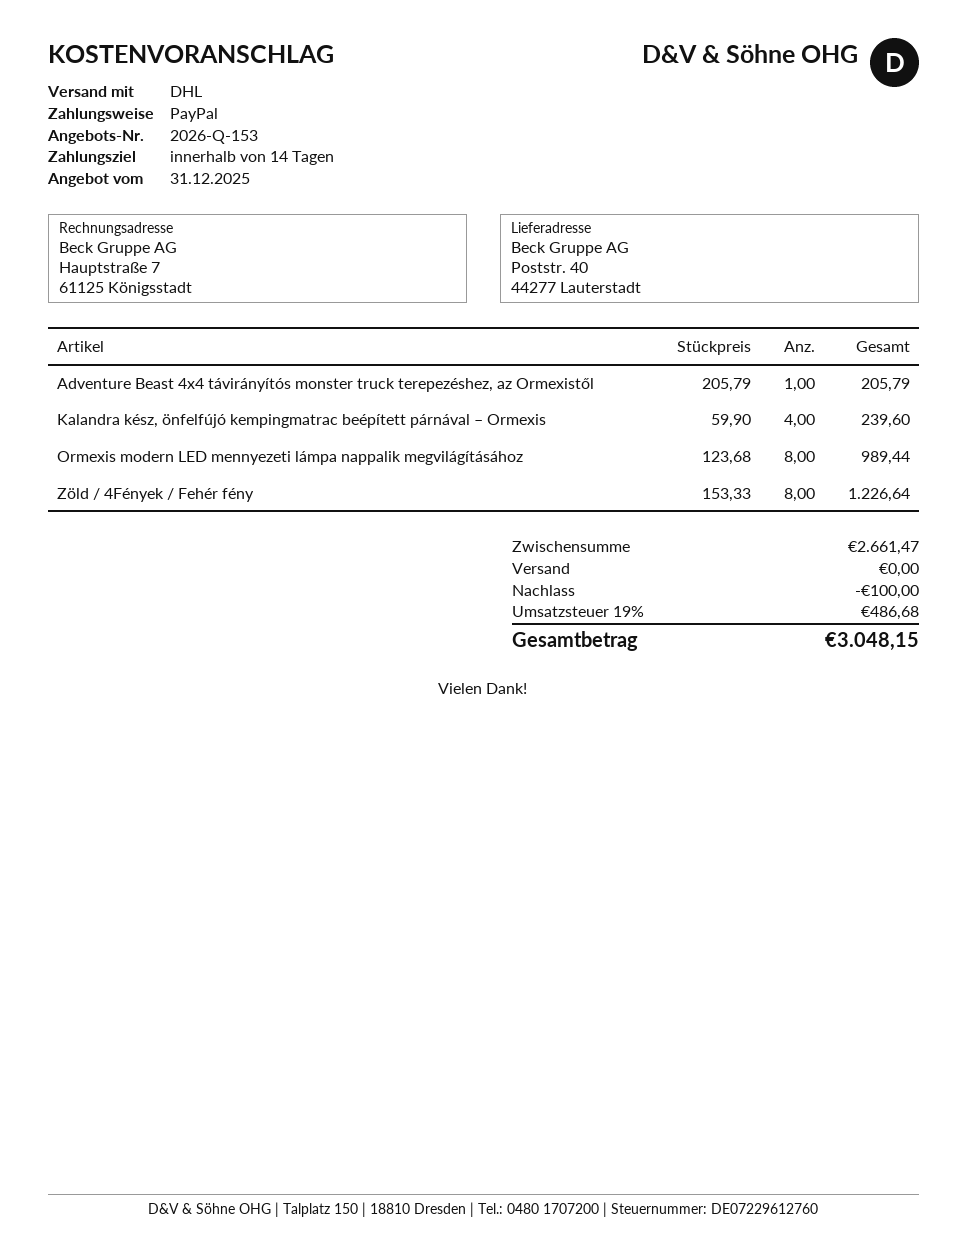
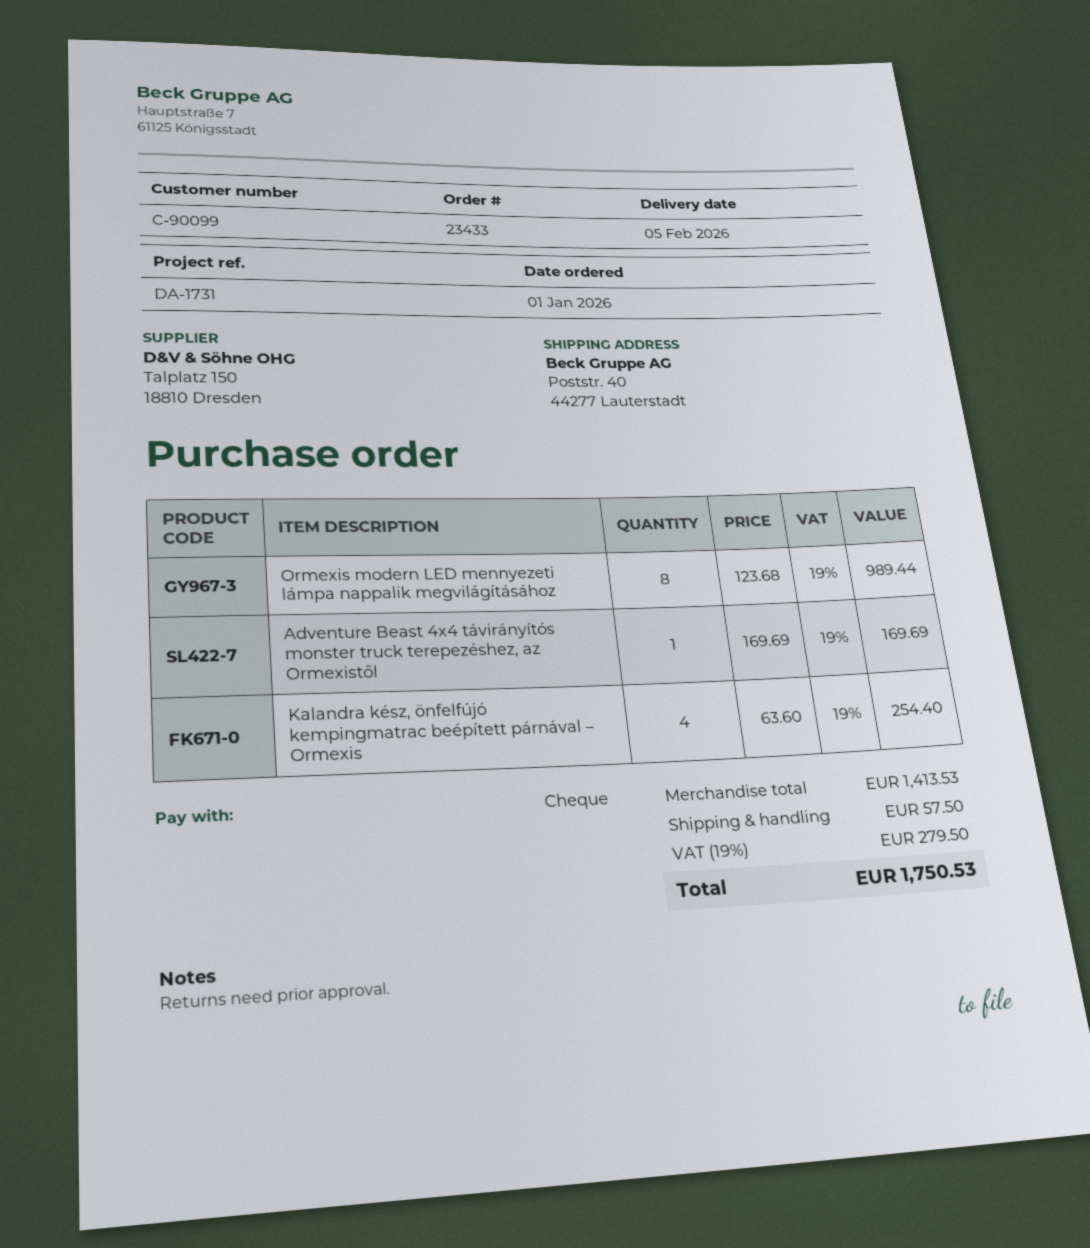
payment method: PayPal -> cheque
Adventure Beast 4x4 távirányítós monster truck terepezéshez, az Ormexistől: 1 x 205.79 = 205.79 -> 1 x 169.69 = 169.69
Kalandra kész, önfelfújó kempingmatrac beépített párnával – Ormexis: 4 x 59.90 = 239.60 -> 4 x 63.60 = 254.40
Zöld / 4Fények / Fehér fény: 8 x 153.33 = 1226.64 -> none
subtotal: 2661.47 -> 1413.53
discount: 100.00 -> none
shipping: 0.00 -> 57.50
tax: 19% = 486.68 -> 19% = 279.50
total: 3048.15 -> 1750.53

